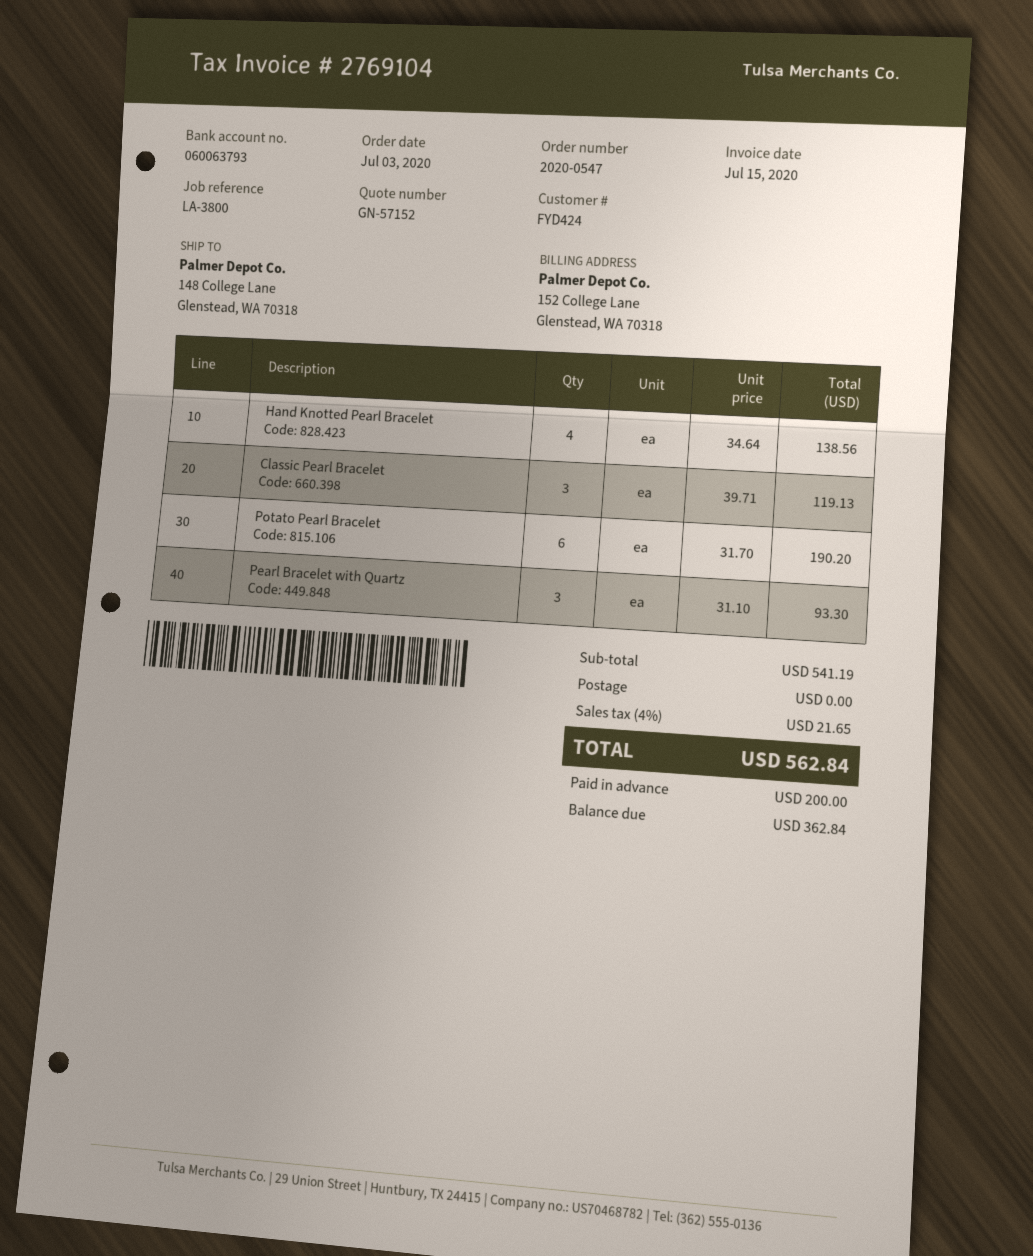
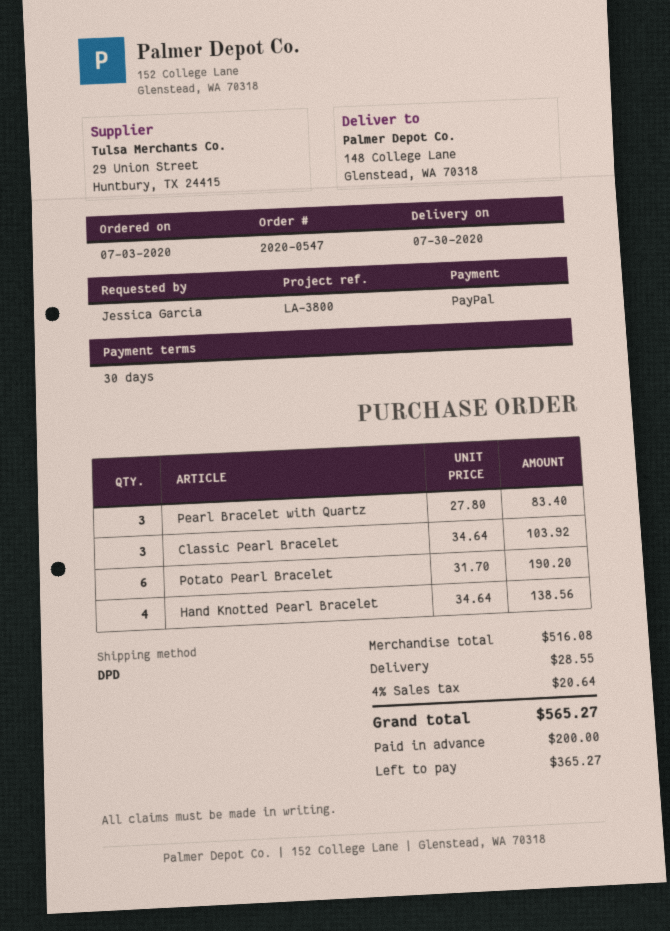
Classic Pearl Bracelet: 3 x 39.71 = 119.13 -> 3 x 34.64 = 103.92
Pearl Bracelet with Quartz: 3 x 31.10 = 93.30 -> 3 x 27.80 = 83.40
subtotal: 541.19 -> 516.08
shipping: 0.00 -> 28.55
tax: 4% = 21.65 -> 4% = 20.64
total: 562.84 -> 565.27
balance: 362.84 -> 365.27

